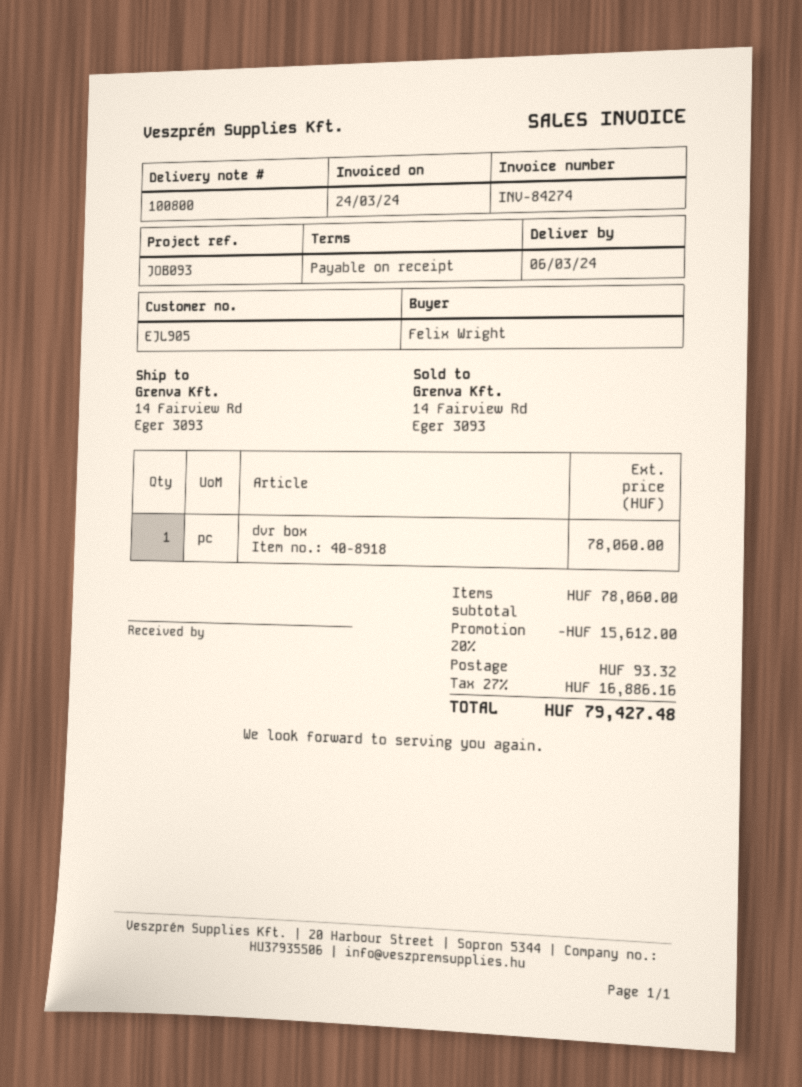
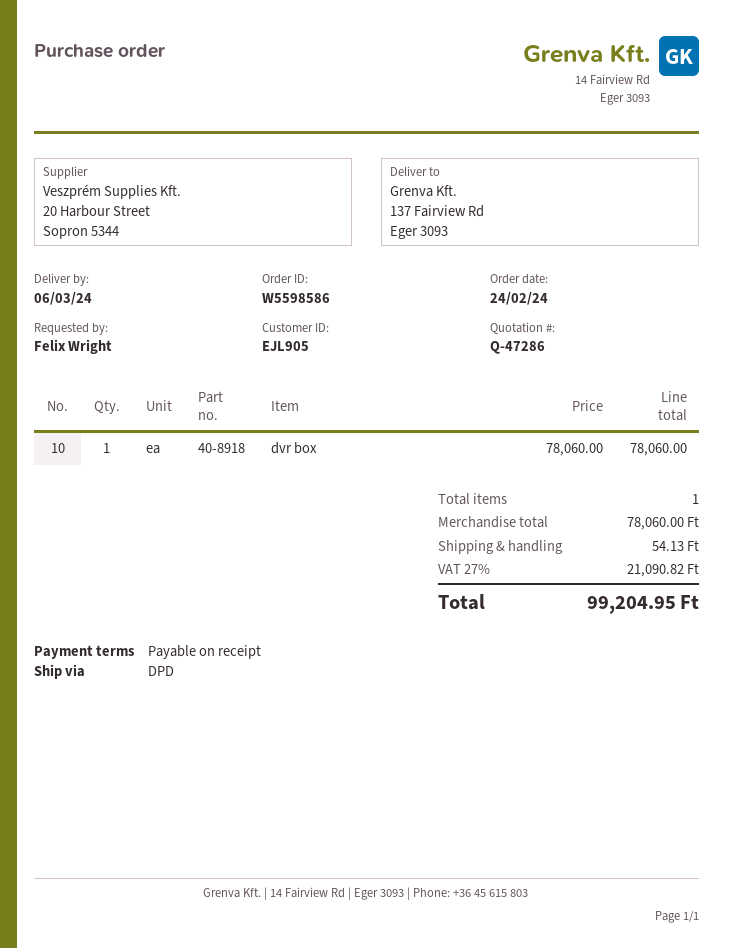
ship to: 14 Fairview Rd, Eger 3093 -> 137 Fairview Rd, Eger 3093
discount: 20% = 15612.00 -> none
shipping: 93.32 -> 54.13
tax: 27% = 16886.16 -> 27% = 21090.82
total: 79427.48 -> 99204.95

